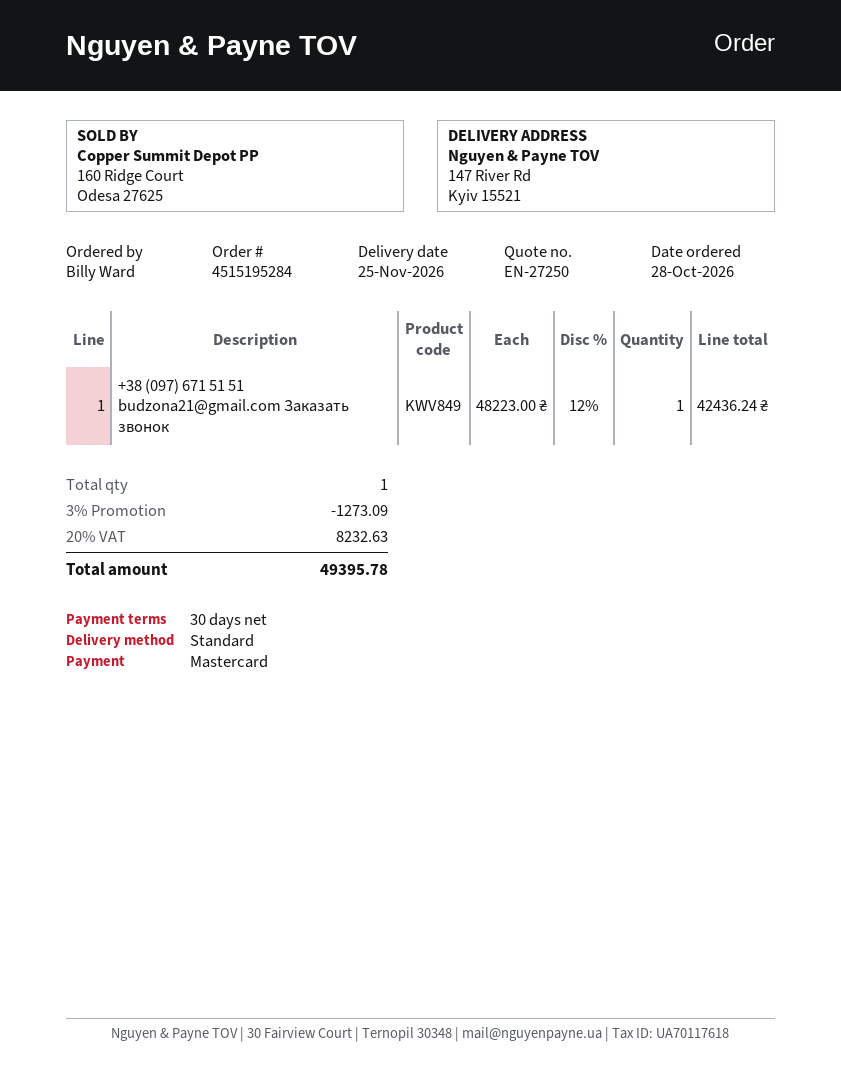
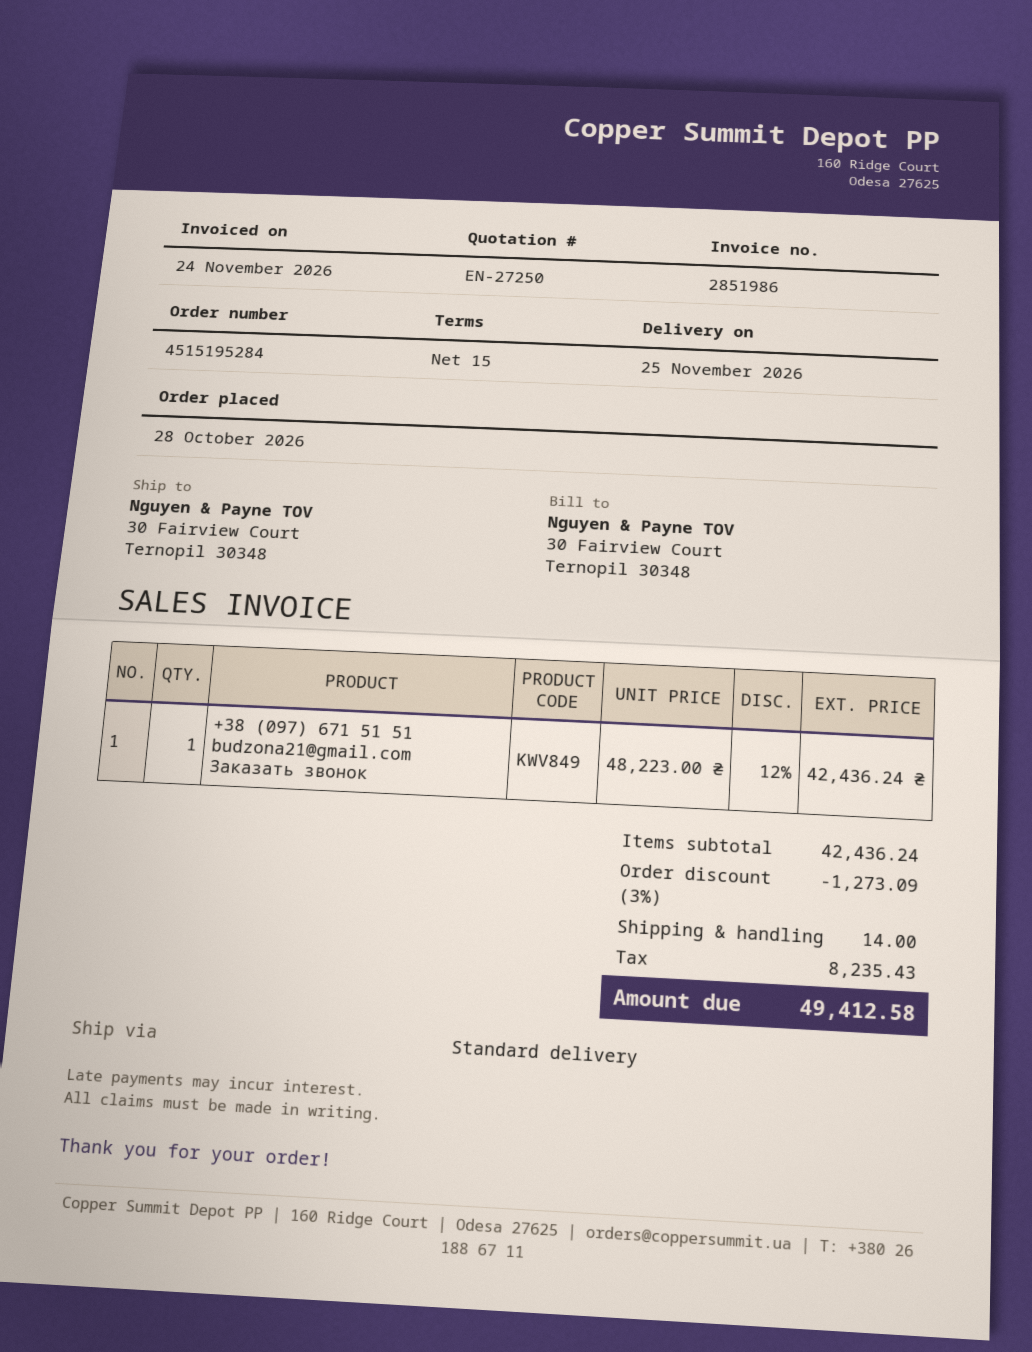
payment terms: 30 days -> 15 days
ship to: 147 River Rd, Kyiv 15521 -> 30 Fairview Court, Ternopil 30348
shipping: none -> 14.00
tax: 8232.63 -> 8235.43
total: 49395.78 -> 49412.58

